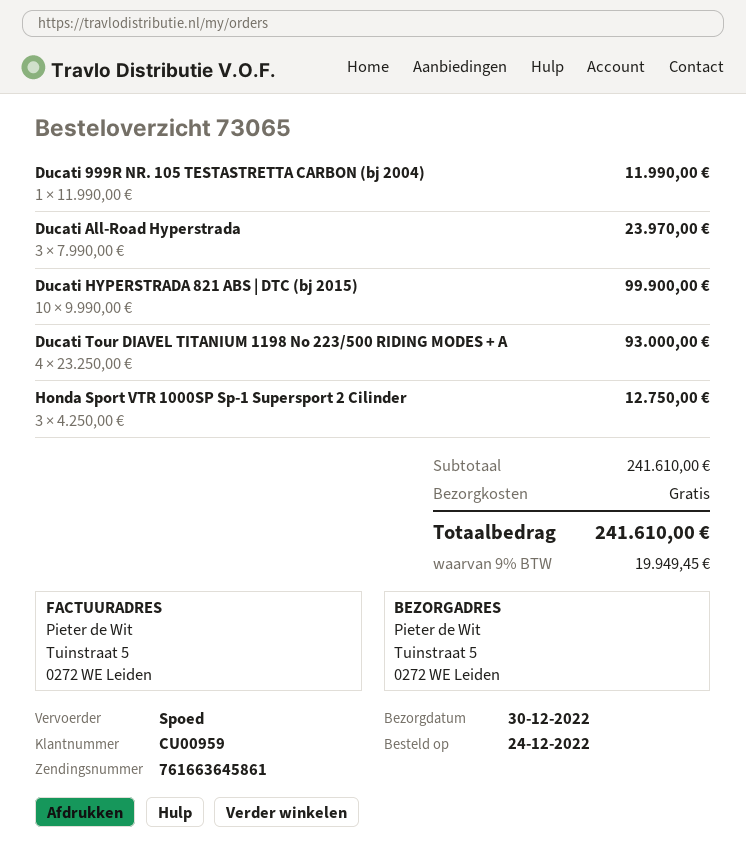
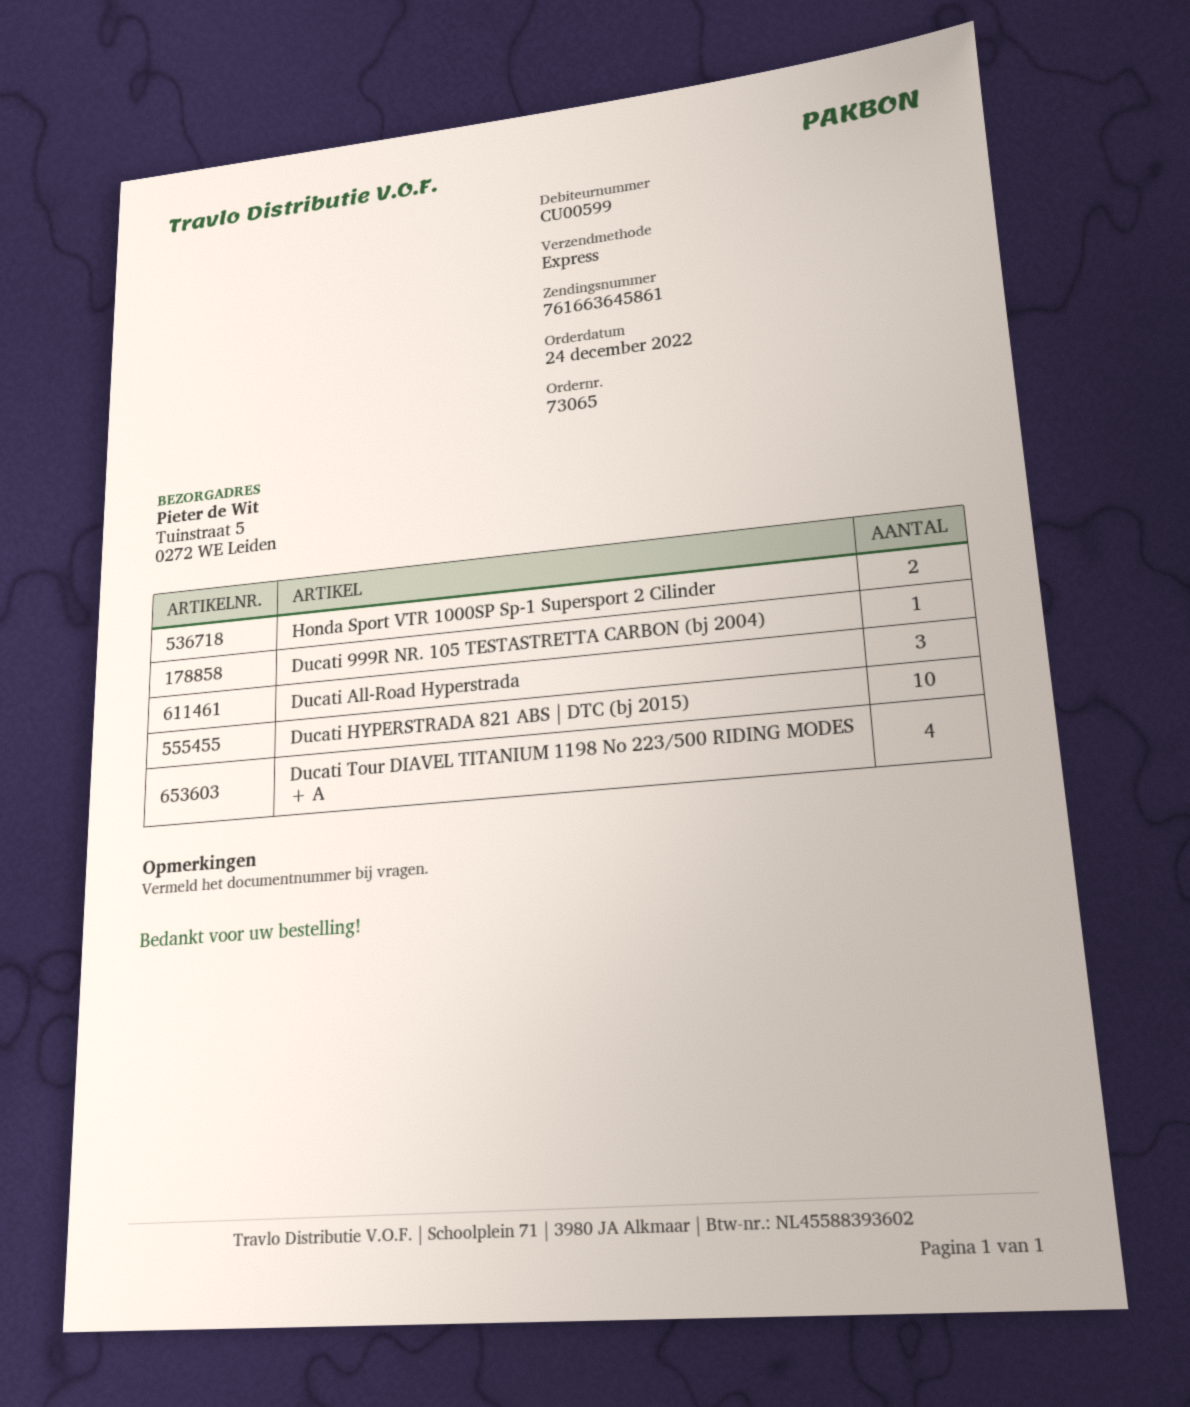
customer number: CU00959 -> CU00599
Honda Sport VTR 1000SP Sp-1 Supersport 2 Cilinder: 3 -> 2

